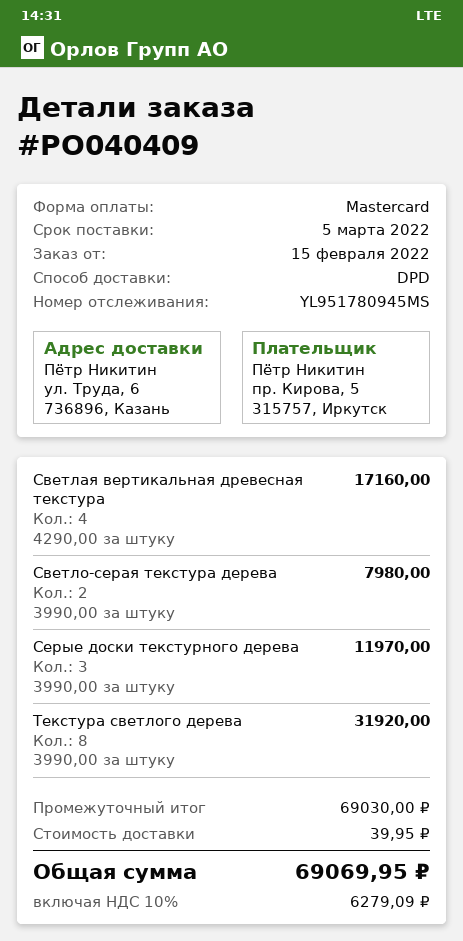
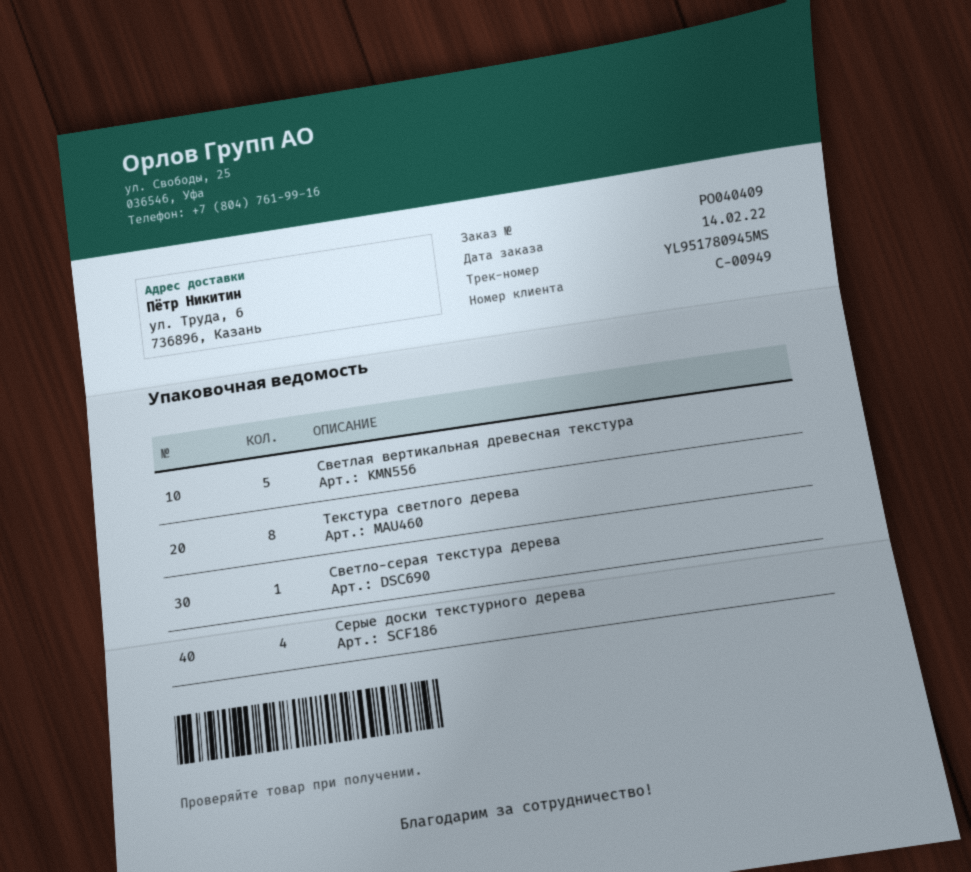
order date: 2022-02-15 -> 2022-02-14
Светлая вертикальная древесная текстура: 4 -> 5
Светло-серая текстура дерева: 2 -> 1
Серые доски текстурного дерева: 3 -> 4

